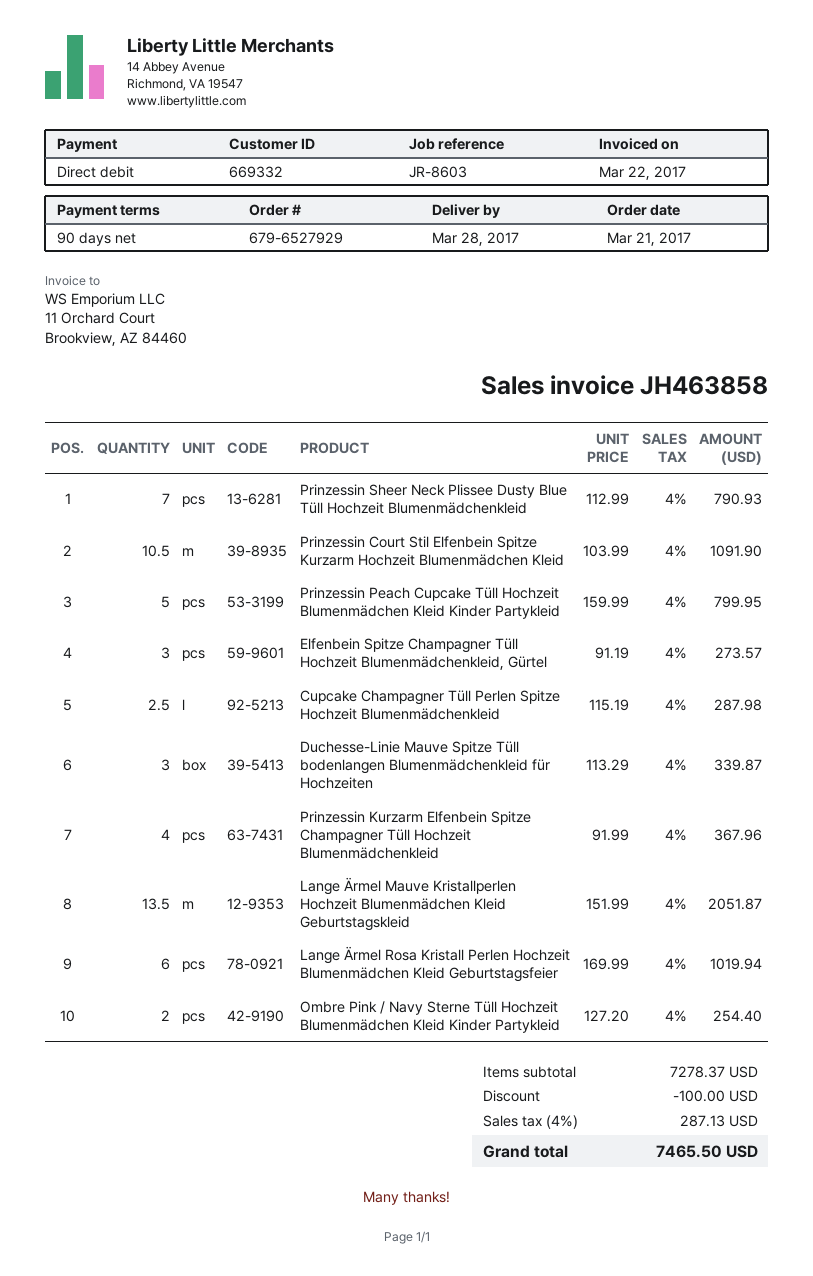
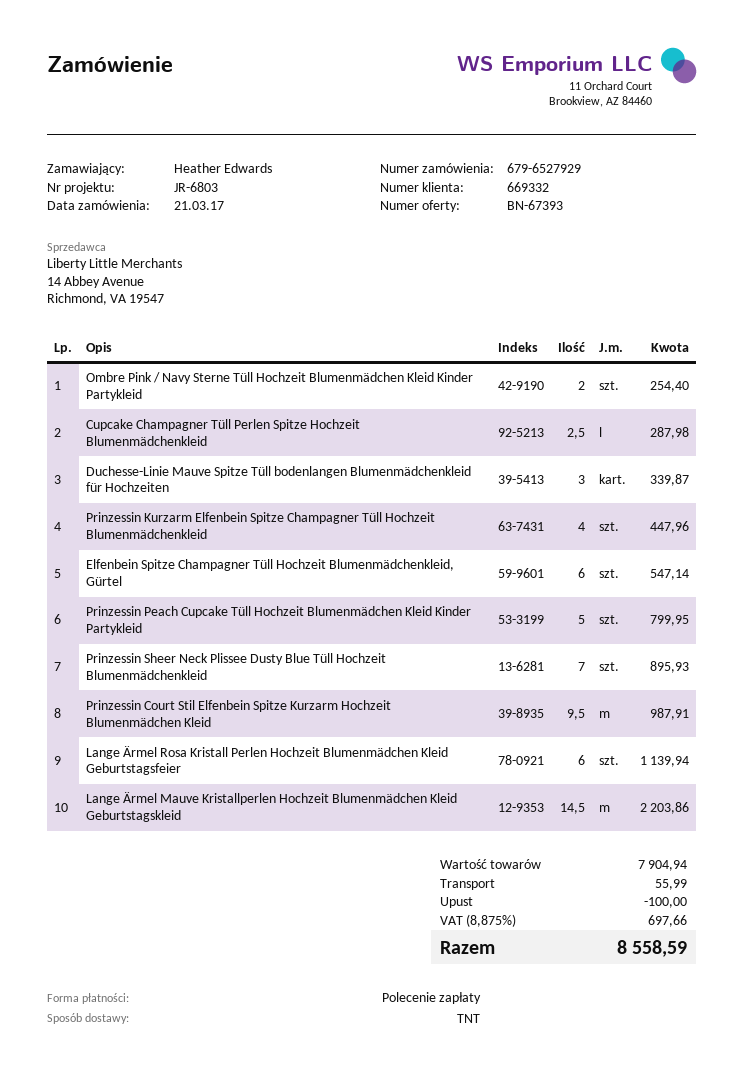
reference: JR-8603 -> JR-6803
Prinzessin Sheer Neck Plissee Dusty Blue Tüll Hochzeit Blumenmädchenkleid: 7 for 790.93 -> 7 for 895.93
Prinzessin Court Stil Elfenbein Spitze Kurzarm Hochzeit Blumenmädchen Kleid: 10.5 for 1091.90 -> 9.5 for 987.91
Elfenbein Spitze Champagner Tüll Hochzeit Blumenmädchenkleid, Gürtel: 3 for 273.57 -> 6 for 547.14
Prinzessin Kurzarm Elfenbein Spitze Champagner Tüll Hochzeit Blumenmädchenkleid: 4 for 367.96 -> 4 for 447.96
Lange Ärmel Mauve Kristallperlen Hochzeit Blumenmädchen Kleid Geburtstagskleid: 13.5 for 2051.87 -> 14.5 for 2203.86
Lange Ärmel Rosa Kristall Perlen Hochzeit Blumenmädchen Kleid Geburtstagsfeier: 6 for 1019.94 -> 6 for 1139.94
subtotal: 7278.37 -> 7904.94
shipping: none -> 55.99
tax: 4% = 287.13 -> 8.875% = 697.66
total: 7465.50 -> 8558.59

